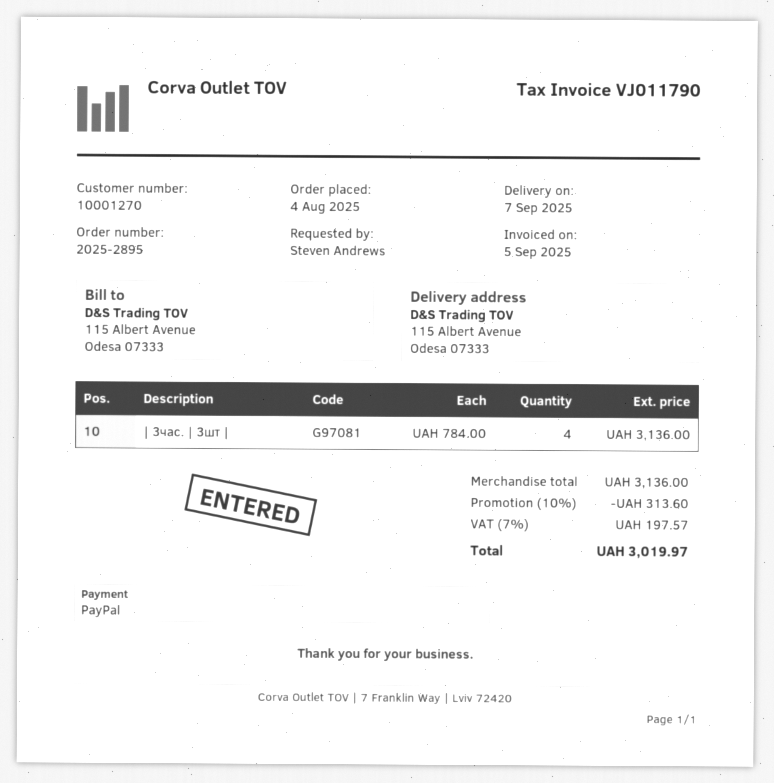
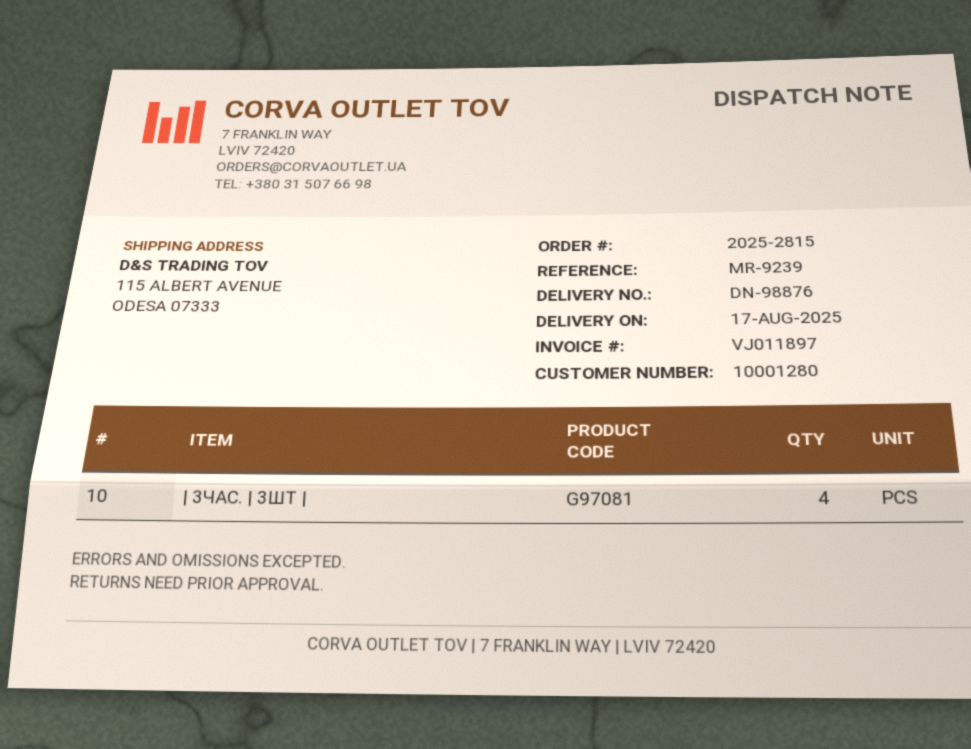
order number: 2025-2895 -> 2025-2815
delivery date: 2025-09-07 -> 2025-08-17
invoice number: VJ011790 -> VJ011897
customer number: 10001270 -> 10001280

